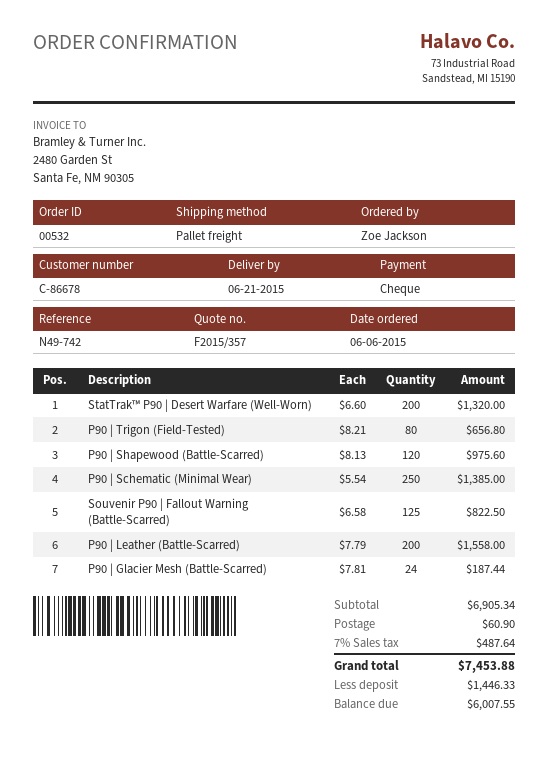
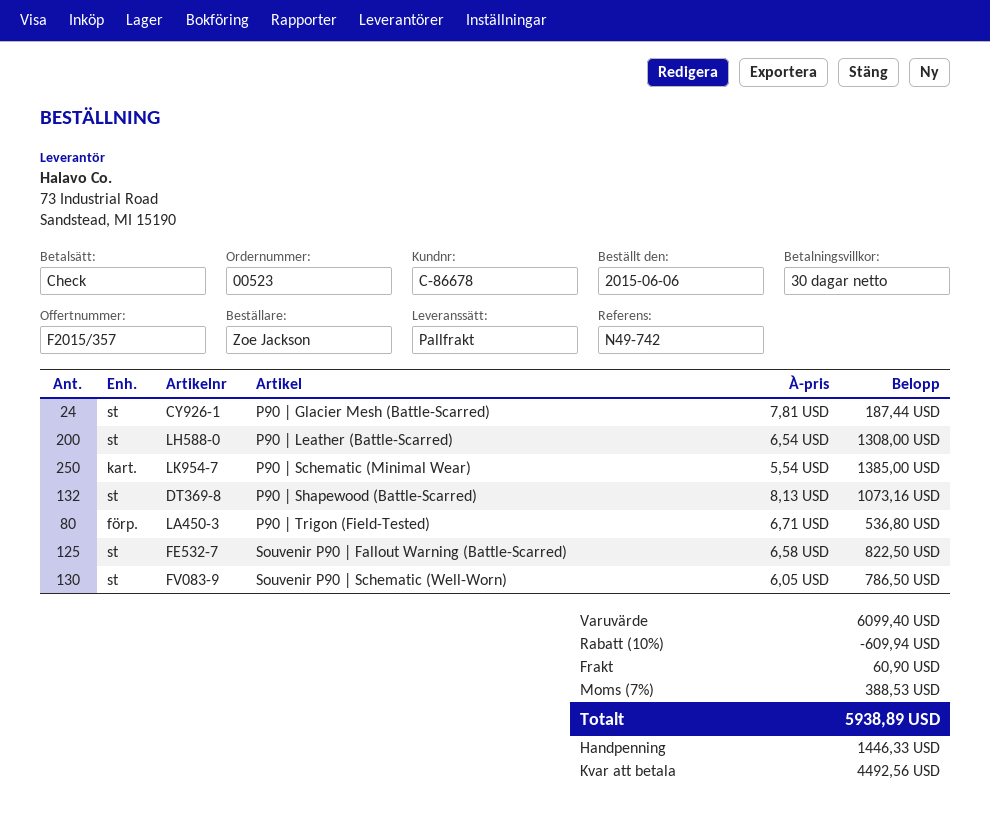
order number: 00532 -> 00523
StatTrak™ P90 | Desert Warfare (Well-Worn): 200 x 6.60 = 1320.00 -> none
P90 | Trigon (Field-Tested): 80 x 8.21 = 656.80 -> 80 x 6.71 = 536.80
P90 | Shapewood (Battle-Scarred): 120 x 8.13 = 975.60 -> 132 x 8.13 = 1073.16
P90 | Leather (Battle-Scarred): 200 x 7.79 = 1558.00 -> 200 x 6.54 = 1308.00
Souvenir P90 | Schematic (Well-Worn): none -> 130 x 6.05 = 786.50
subtotal: 6905.34 -> 6099.40
discount: none -> 10% = 609.94
tax: 7% = 487.64 -> 7% = 388.53
total: 7453.88 -> 5938.89
balance: 6007.55 -> 4492.56

